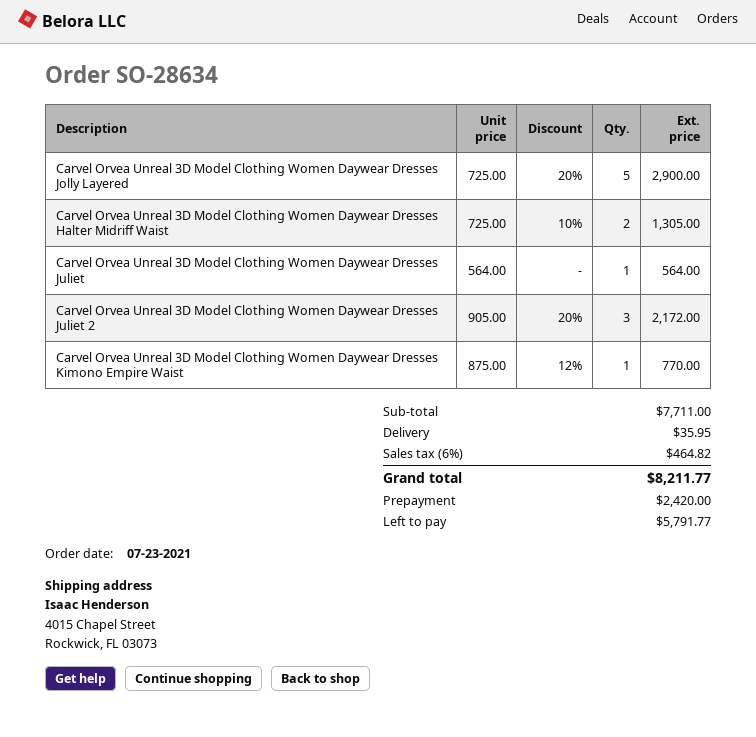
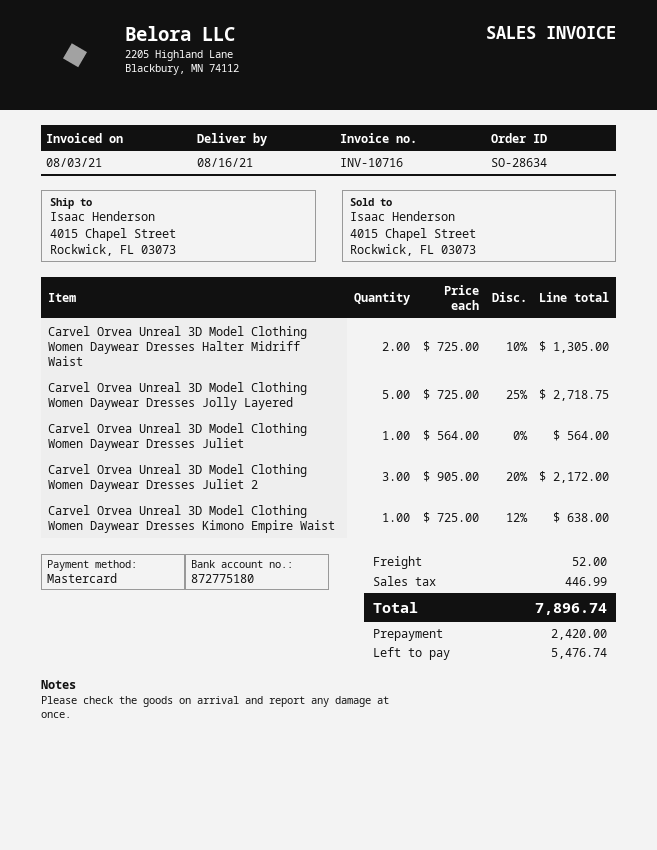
Carvel Orvea Unreal 3D Model Clothing Women Daywear Dresses Jolly Layered: 5 x 725.00 - 20% = 2900.00 -> 5 x 725.00 - 25% = 2718.75
Carvel Orvea Unreal 3D Model Clothing Women Daywear Dresses Kimono Empire Waist: 1 x 875.00 - 12% = 770.00 -> 1 x 725.00 - 12% = 638.00
shipping: 35.95 -> 52.00
tax: 464.82 -> 446.99
total: 8211.77 -> 7896.74
balance: 5791.77 -> 5476.74

